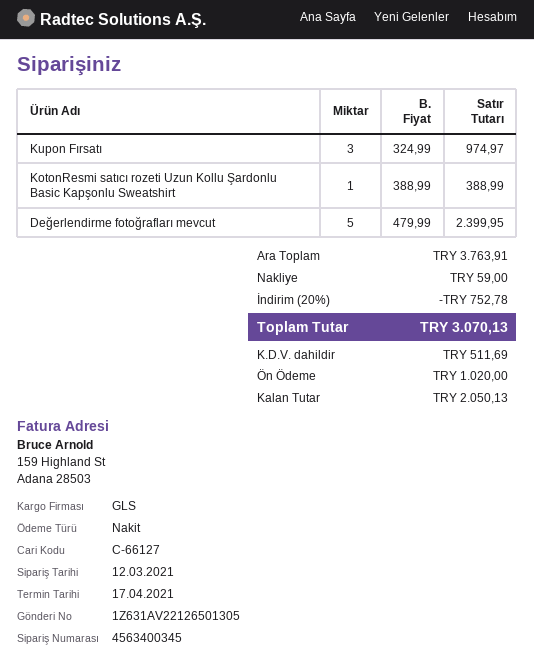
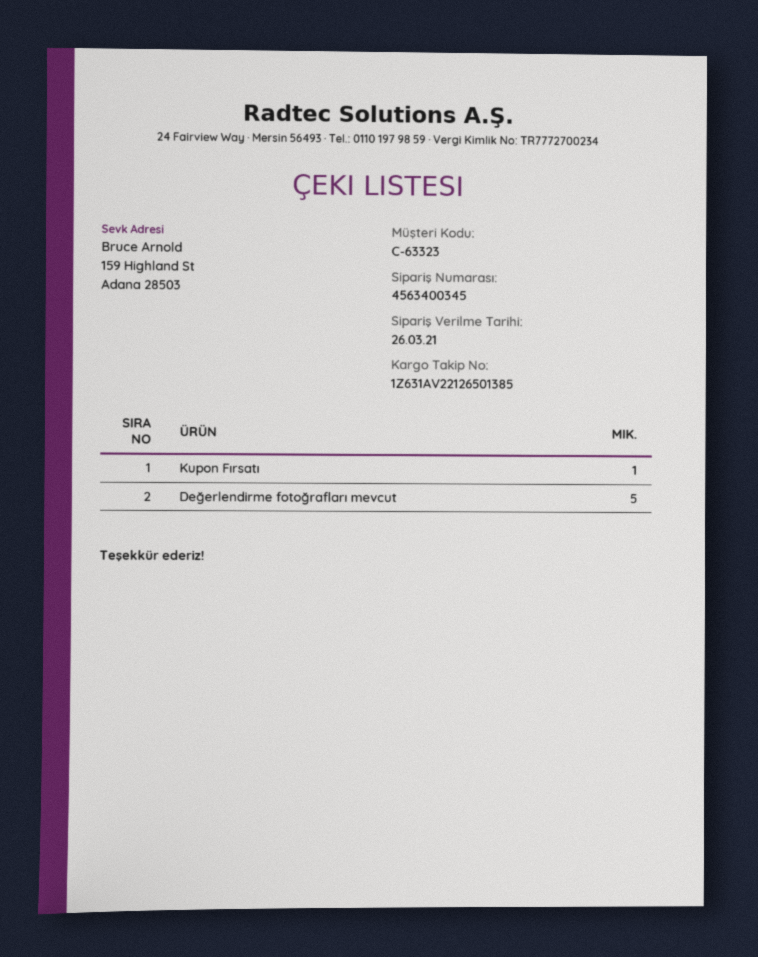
order date: 2021-03-12 -> 2021-03-26
customer number: C-66127 -> C-63323
tracking number: 1Z631AV22126501305 -> 1Z631AV22126501385
Kupon Fırsatı: 3 -> 1
KotonResmi satıcı rozeti Uzun Kollu Şardonlu Basic Kapşonlu Sweatshirt: 1 -> none

